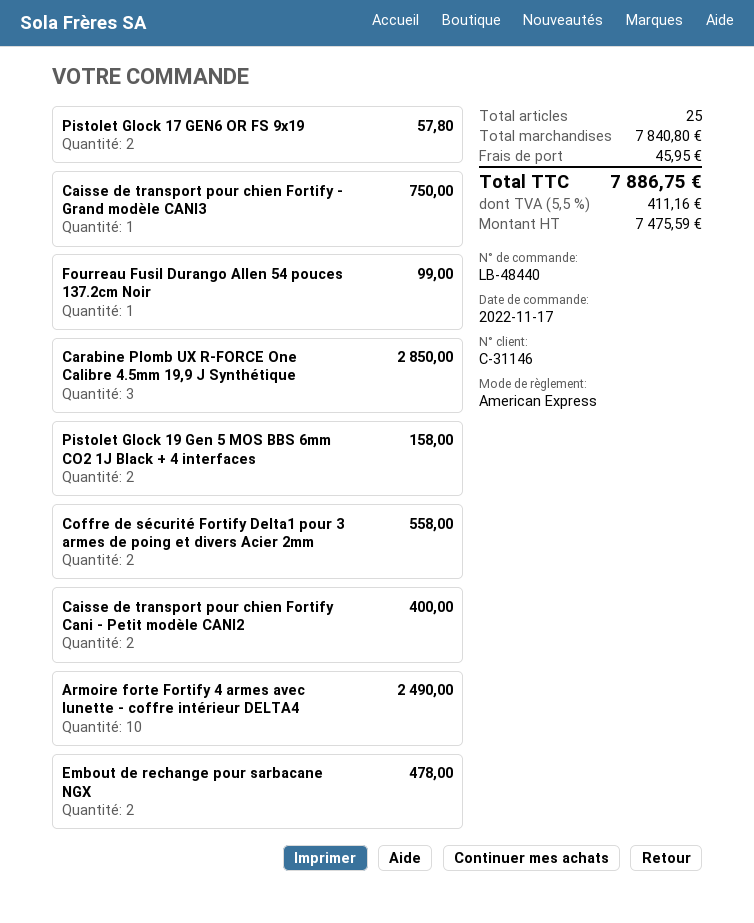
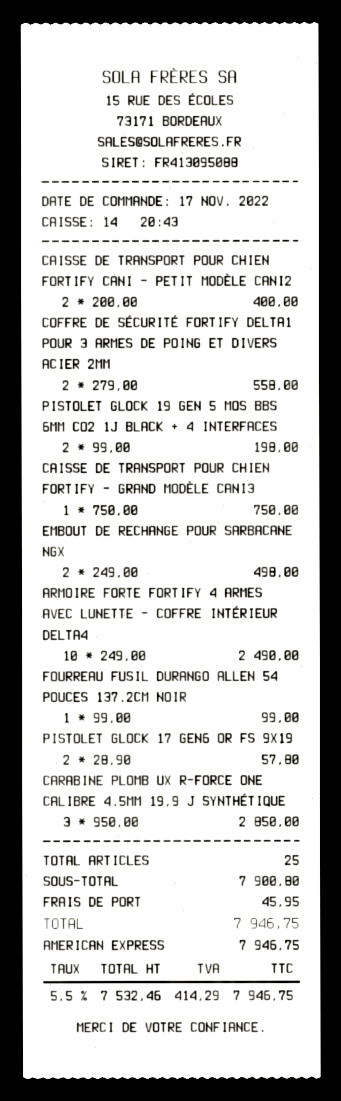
Pistolet Glock 19 Gen 5 MOS BBS 6mm CO2 1J Black + 4 interfaces: 2 for 158.00 -> 2 for 198.00
Embout de rechange pour sarbacane NGX: 2 for 478.00 -> 2 for 498.00
subtotal: 7840.80 -> 7900.80
net: 7475.59 -> 7532.46
tax: 5.5% = 411.16 -> 5.5% = 414.29
total: 7886.75 -> 7946.75

